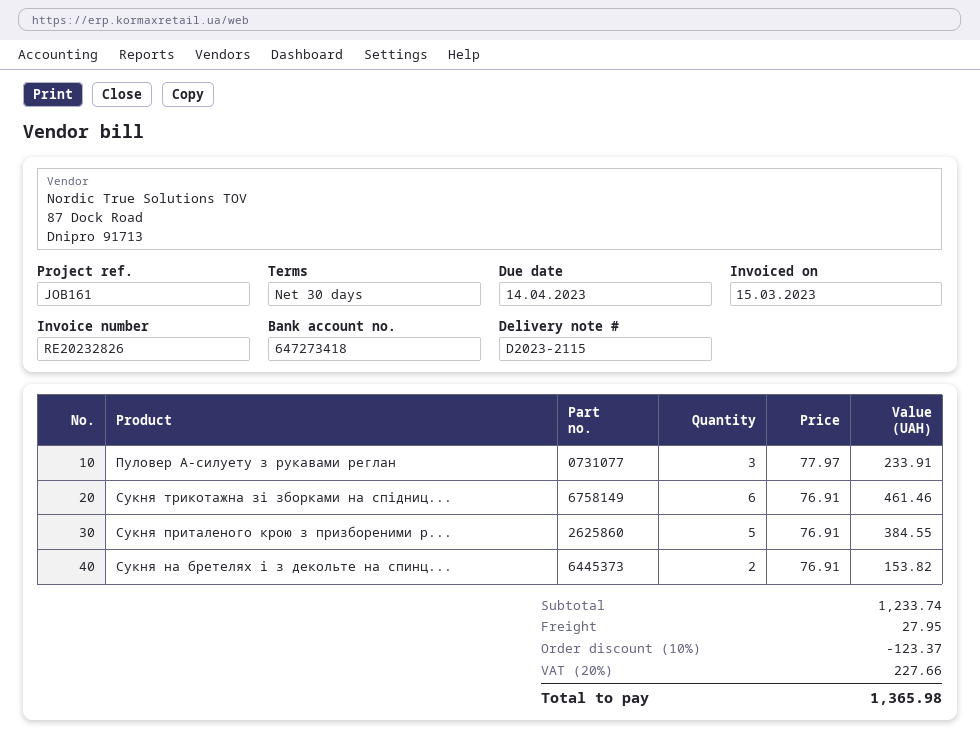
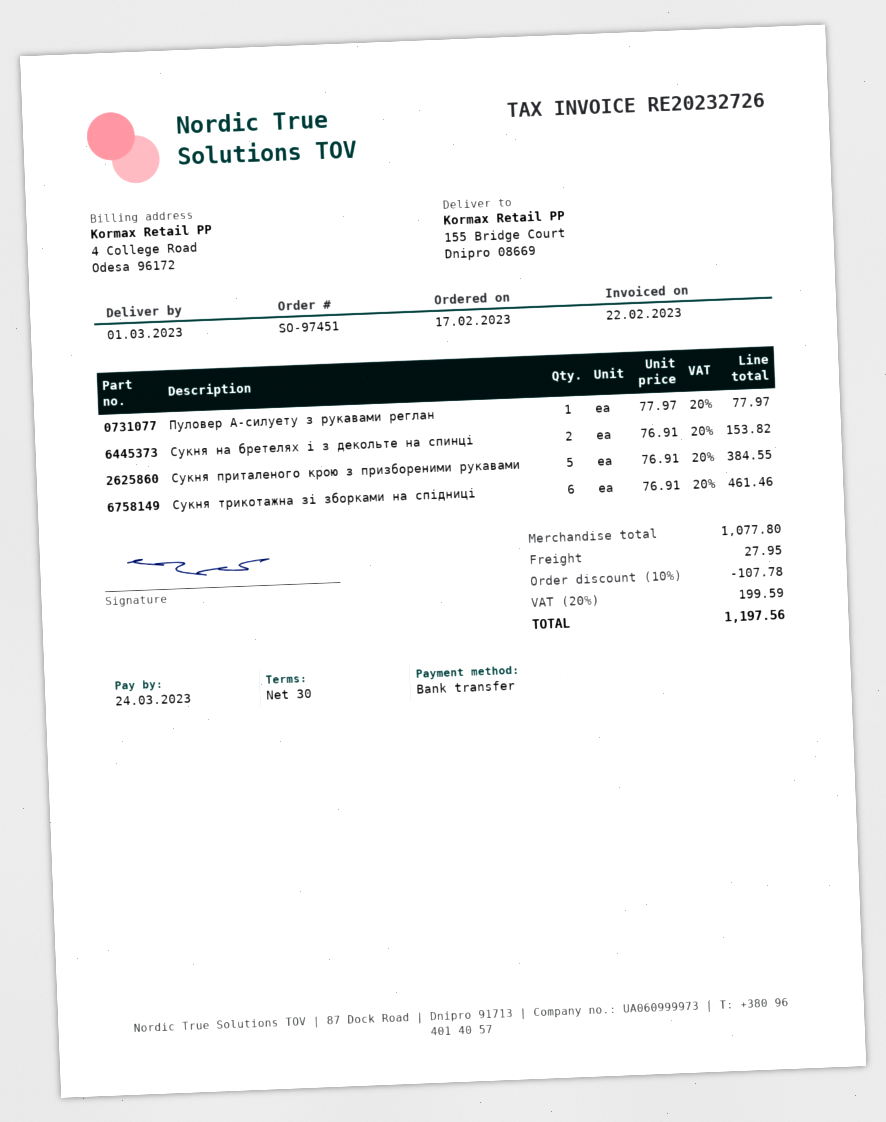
invoice number: RE20232826 -> RE20232726
invoice date: 2023-03-15 -> 2023-02-22
due date: 2023-04-14 -> 2023-03-24
Пуловер А-силуету з рукавами реглан: 3 x 77.97 = 233.91 -> 1 x 77.97 = 77.97
subtotal: 1233.74 -> 1077.80
discount: 10% = 123.37 -> 10% = 107.78
tax: 20% = 227.66 -> 20% = 199.59
total: 1365.98 -> 1197.56

